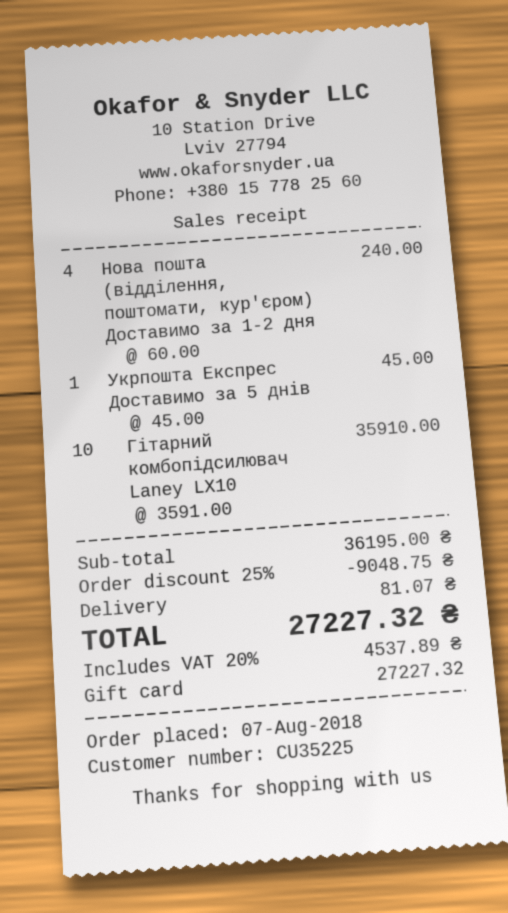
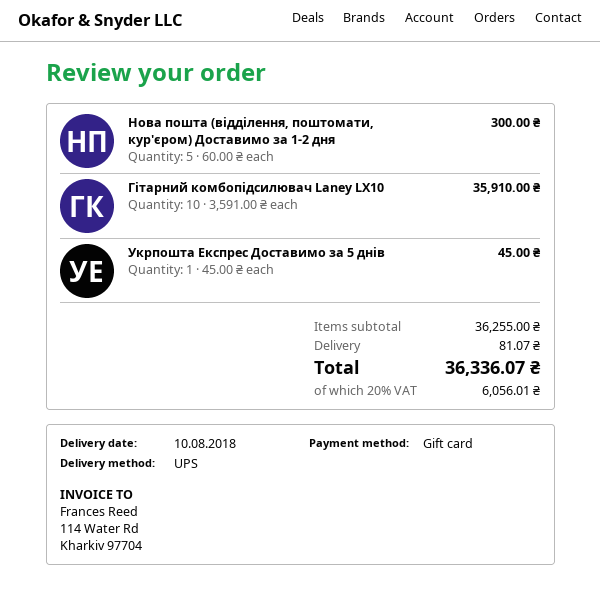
Нова пошта (відділення, поштомати, кур'єром) Доставимо за 1-2 дня: 4 x 60.00 = 240.00 -> 5 x 60.00 = 300.00
subtotal: 36195.00 -> 36255.00
discount: 25% = 9048.75 -> none
tax: 20% = 4537.89 -> 20% = 6056.01
total: 27227.32 -> 36336.07

